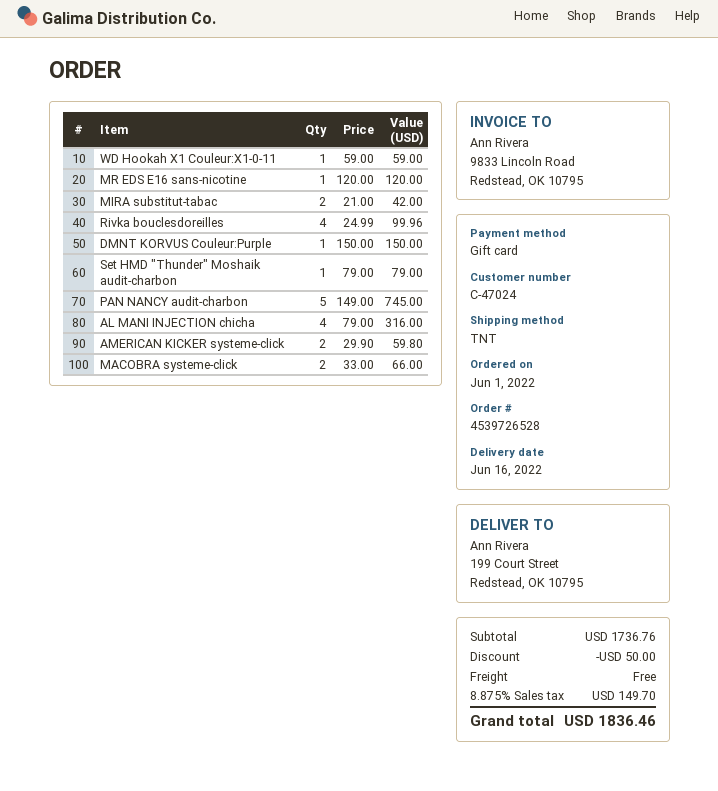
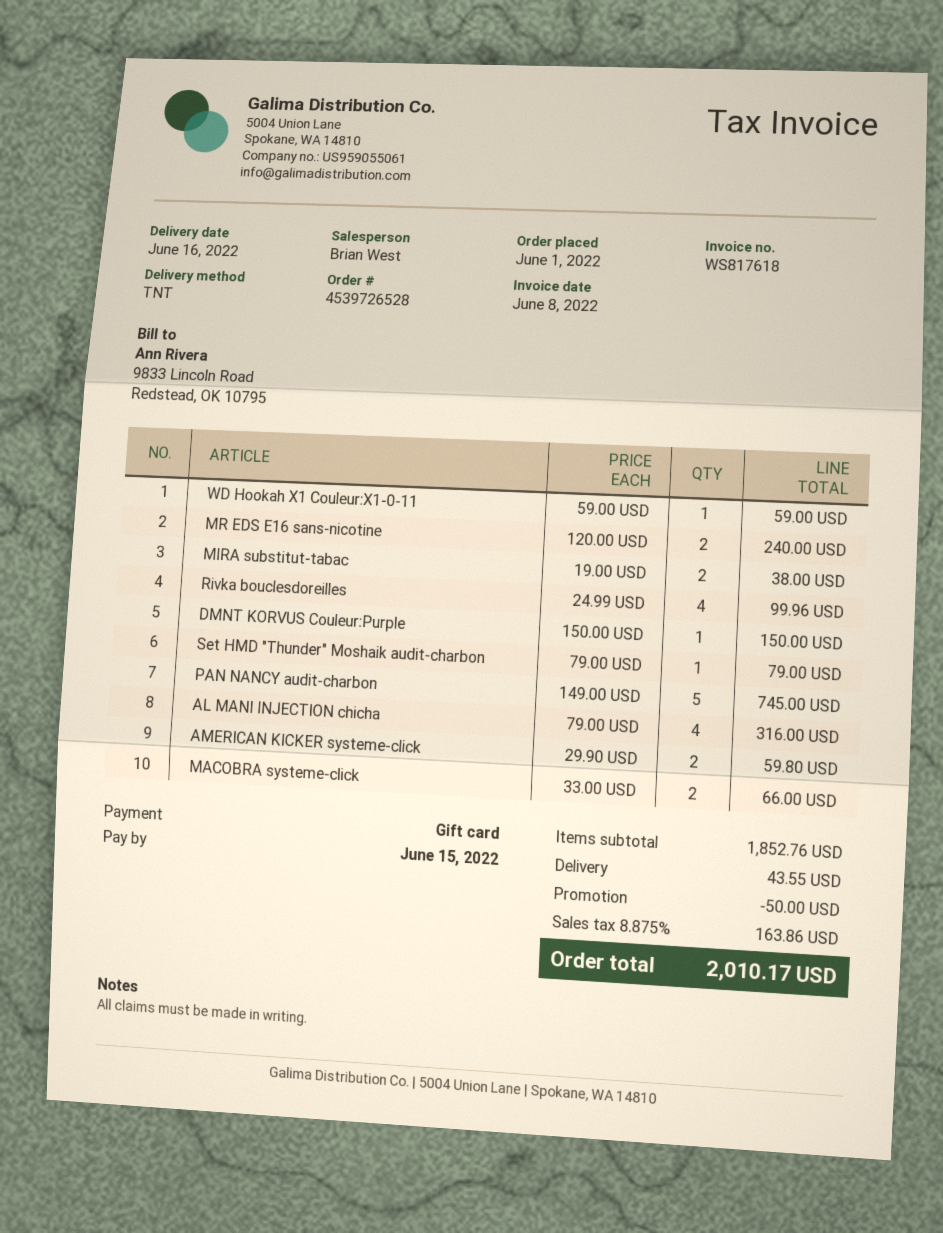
MR EDS E16 sans-nicotine: 1 x 120.00 = 120.00 -> 2 x 120.00 = 240.00
MIRA substitut-tabac: 2 x 21.00 = 42.00 -> 2 x 19.00 = 38.00
subtotal: 1736.76 -> 1852.76
shipping: 0.00 -> 43.55
tax: 8.875% = 149.70 -> 8.875% = 163.86
total: 1836.46 -> 2010.17

